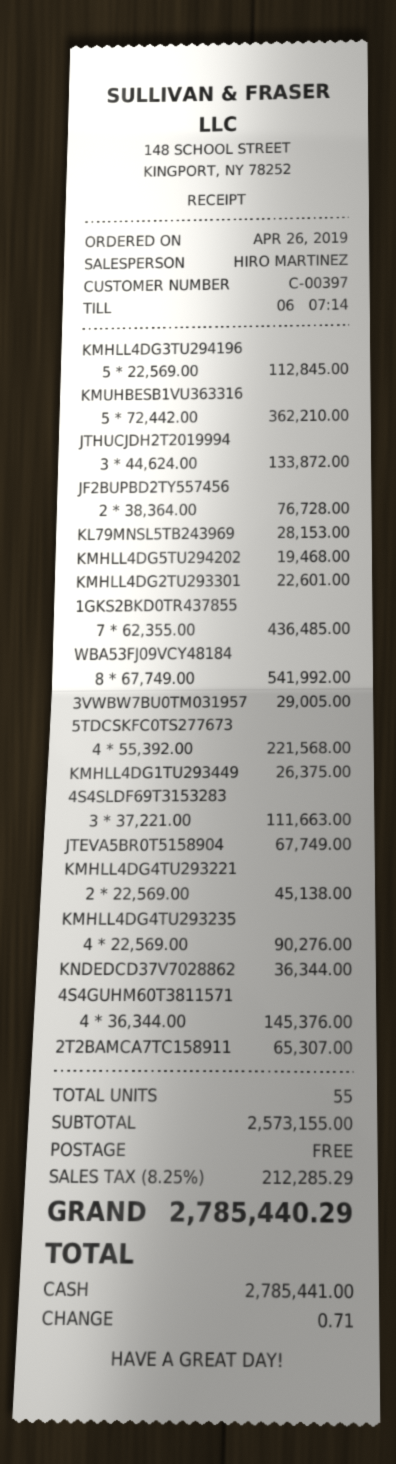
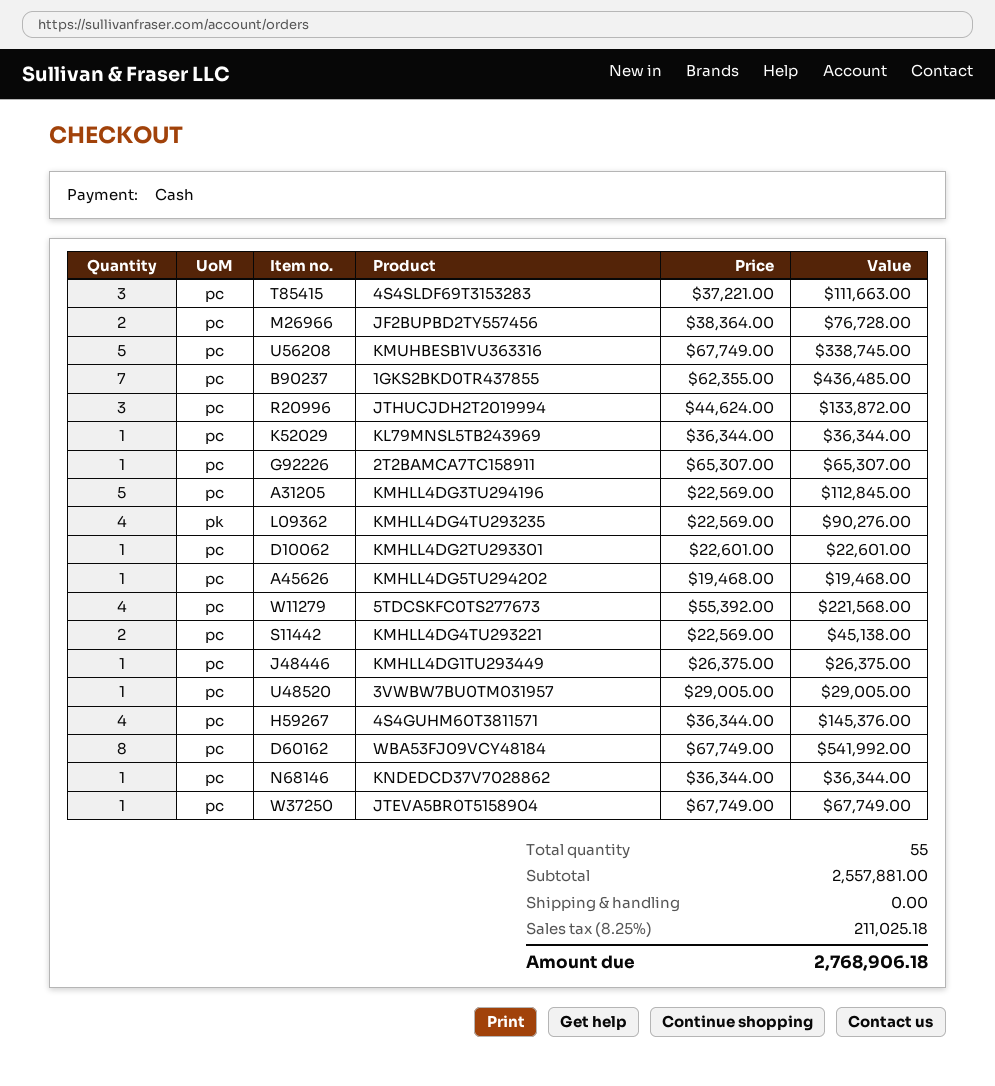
KMUHBESB1VU363316: 5 x 72442.00 = 362210.00 -> 5 x 67749.00 = 338745.00
KL79MNSL5TB243969: 1 x 28153.00 = 28153.00 -> 1 x 36344.00 = 36344.00
subtotal: 2573155.00 -> 2557881.00
tax: 8.25% = 212285.29 -> 8.25% = 211025.18
total: 2785440.29 -> 2768906.18

